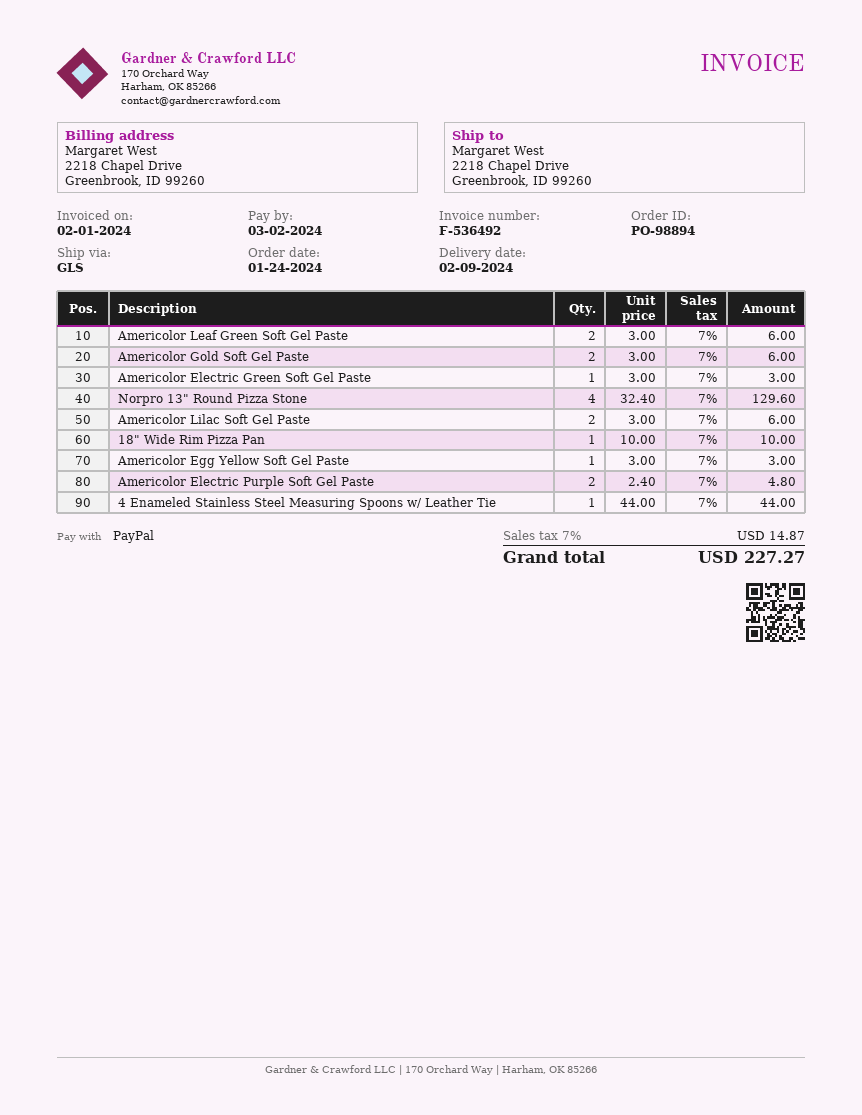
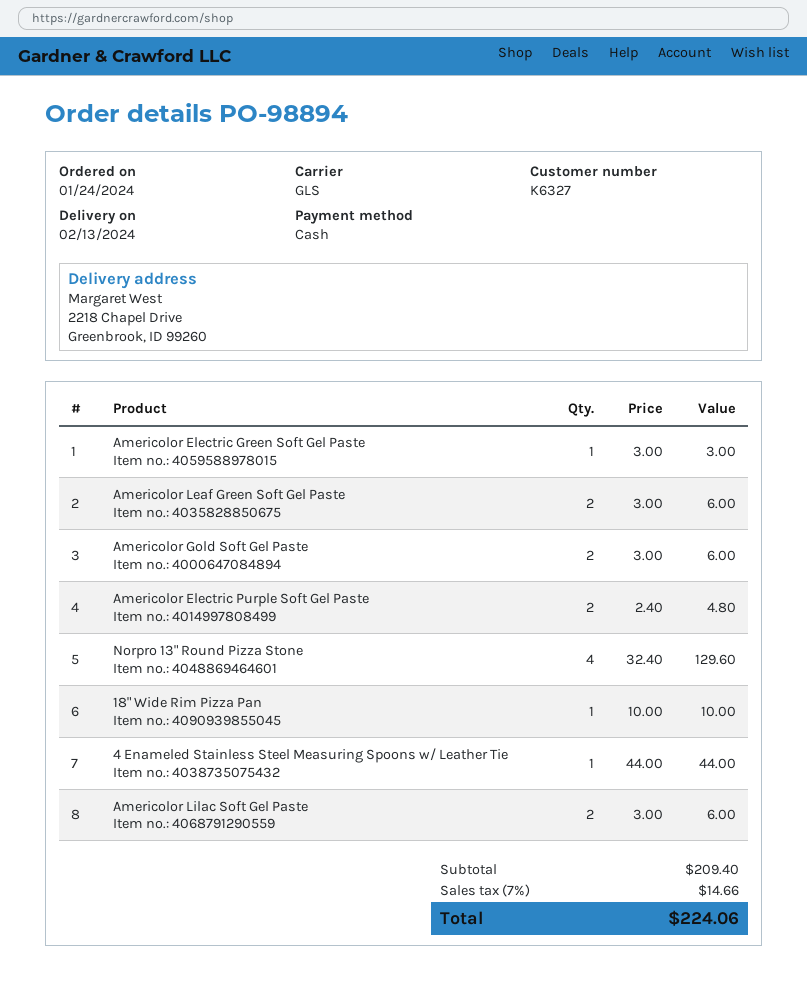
delivery date: 2024-02-09 -> 2024-02-13
payment method: PayPal -> cash
Americolor Egg Yellow Soft Gel Paste: 1 x 3.00 = 3.00 -> none
tax: 7% = 14.87 -> 7% = 14.66
total: 227.27 -> 224.06

